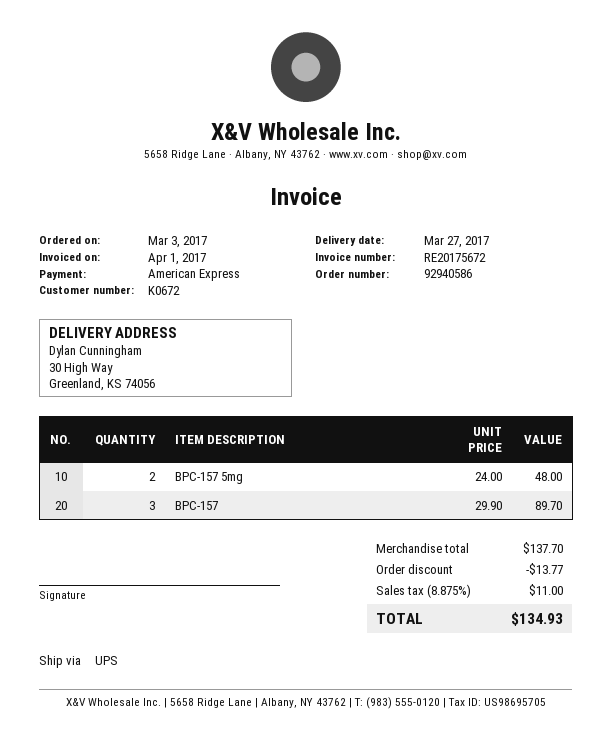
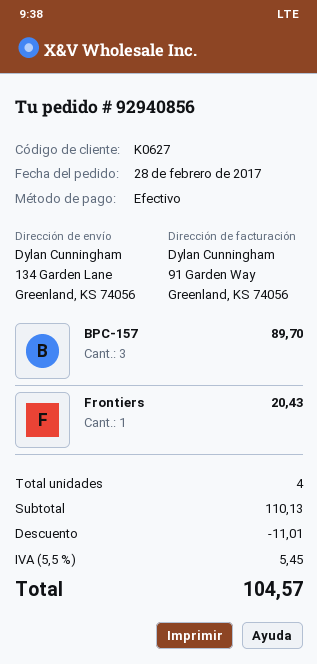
order number: 92940586 -> 92940856
order date: 2017-03-03 -> 2017-02-28
customer number: K0672 -> K0627
payment method: American Express -> cash
ship to: 30 High Way, Greenland, KS 74056 -> 134 Garden Lane, Greenland, KS 74056
BPC-157 5mg: 2 for 48.00 -> none
Frontiers: none -> 1 for 20.43
subtotal: 137.70 -> 110.13
discount: 13.77 -> 11.01
tax: 8.875% = 11.00 -> 5.5% = 5.45
total: 134.93 -> 104.57

